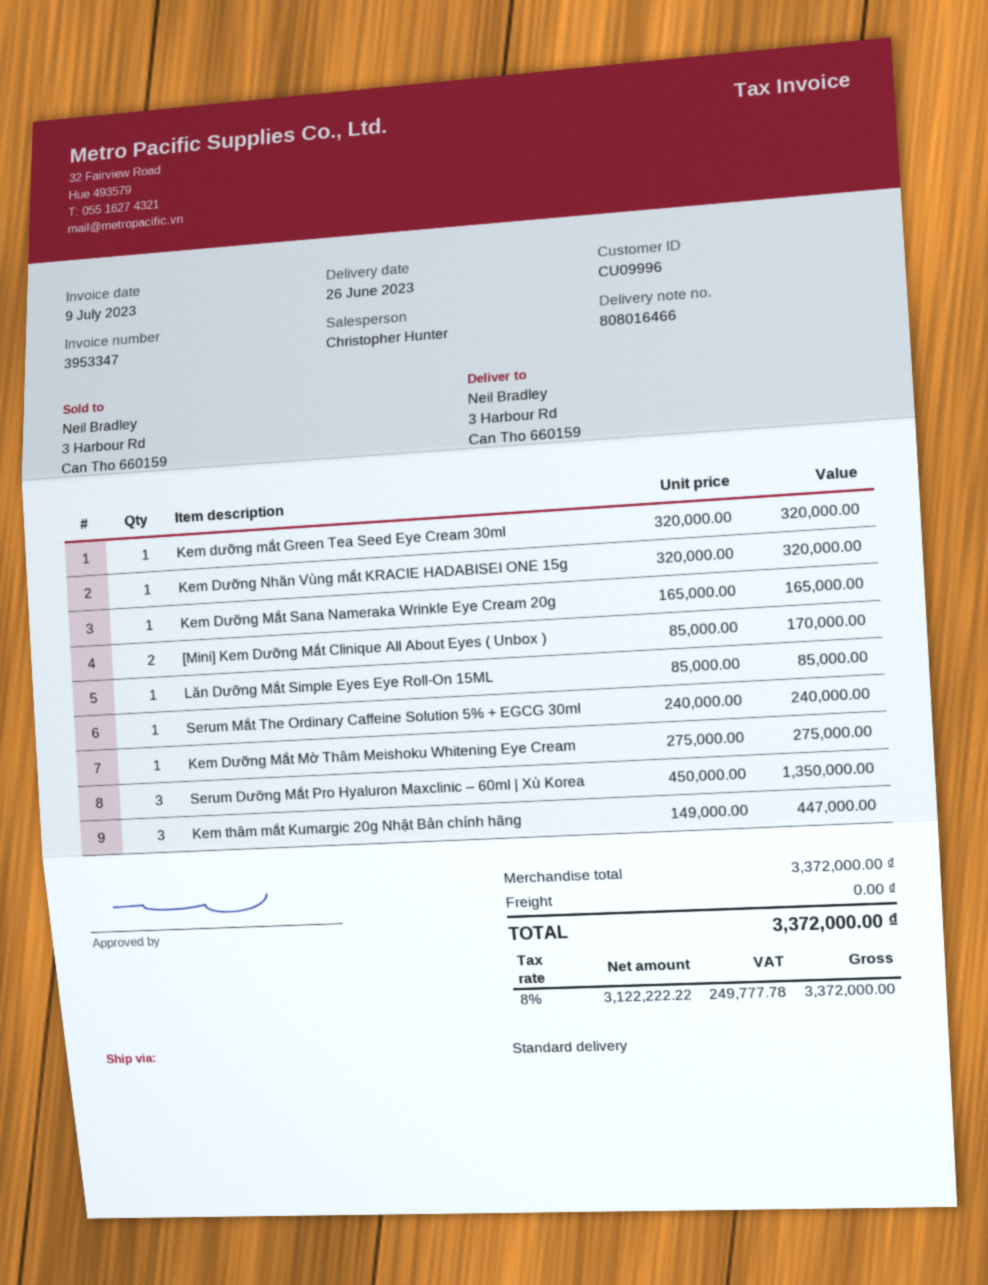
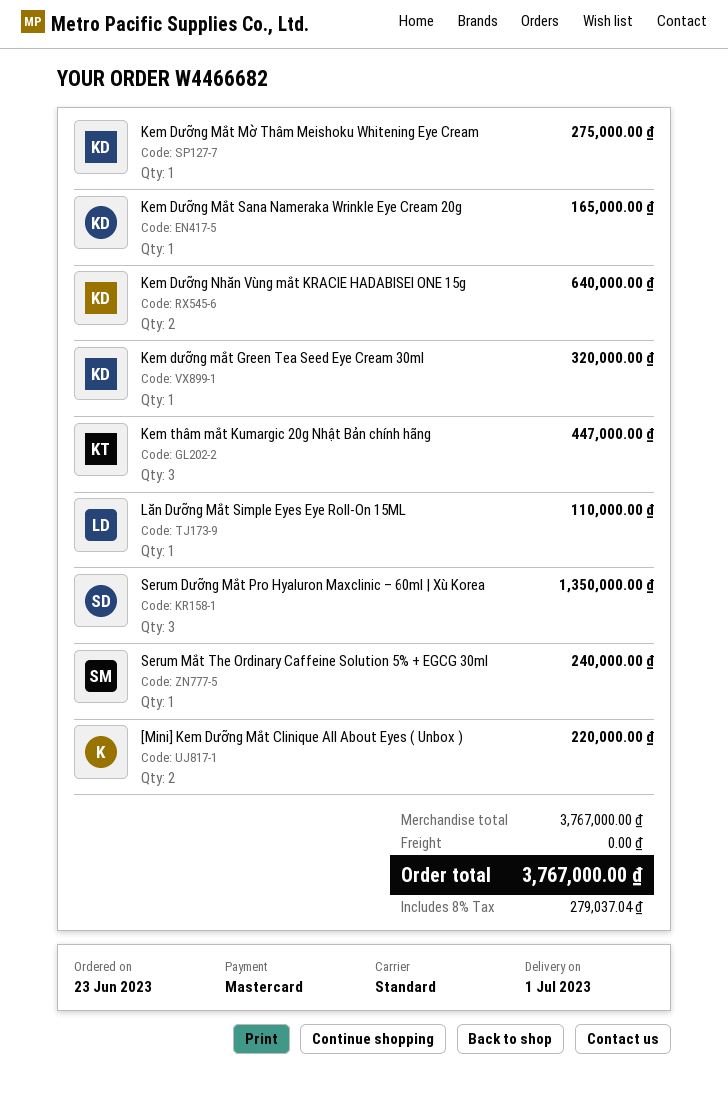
delivery date: 2023-06-26 -> 2023-07-01
Kem Dưỡng Nhăn Vùng mắt KRACIE HADABISEI ONE 15g: 1 for 320000.00 -> 2 for 640000.00
[Mini] Kem Dưỡng Mắt Clinique All About Eyes ( Unbox ): 2 for 170000.00 -> 2 for 220000.00
Lăn Dưỡng Mắt Simple Eyes Eye Roll-On 15ML: 1 for 85000.00 -> 1 for 110000.00
subtotal: 3372000.00 -> 3767000.00
tax: 8% = 249777.78 -> 8% = 279037.04
total: 3372000.00 -> 3767000.00

